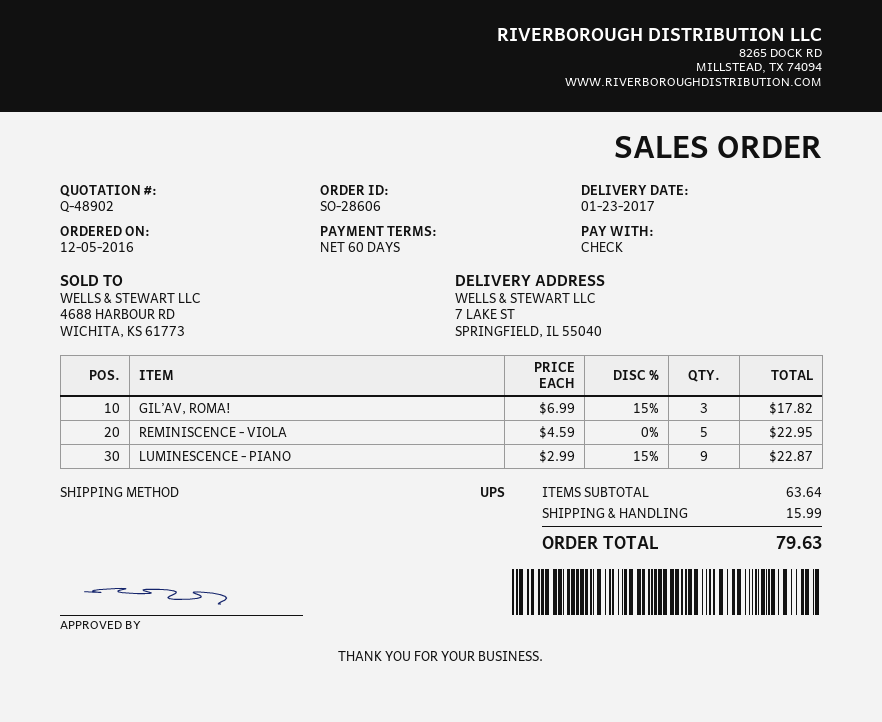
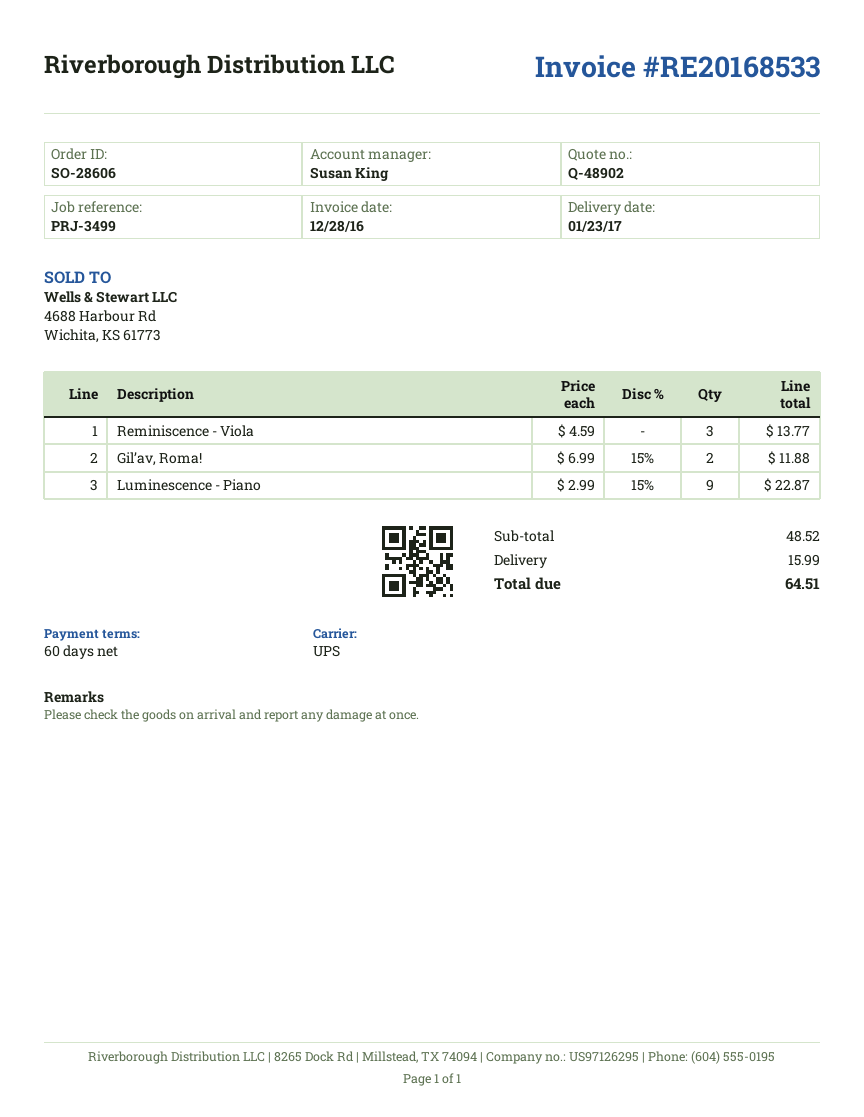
GIL’AV, ROMA!: 3 x 6.99 - 15% = 17.82 -> 2 x 6.99 - 15% = 11.88
REMINISCENCE - VIOLA: 5 x 4.59 = 22.95 -> 3 x 4.59 = 13.77
subtotal: 63.64 -> 48.52
total: 79.63 -> 64.51

